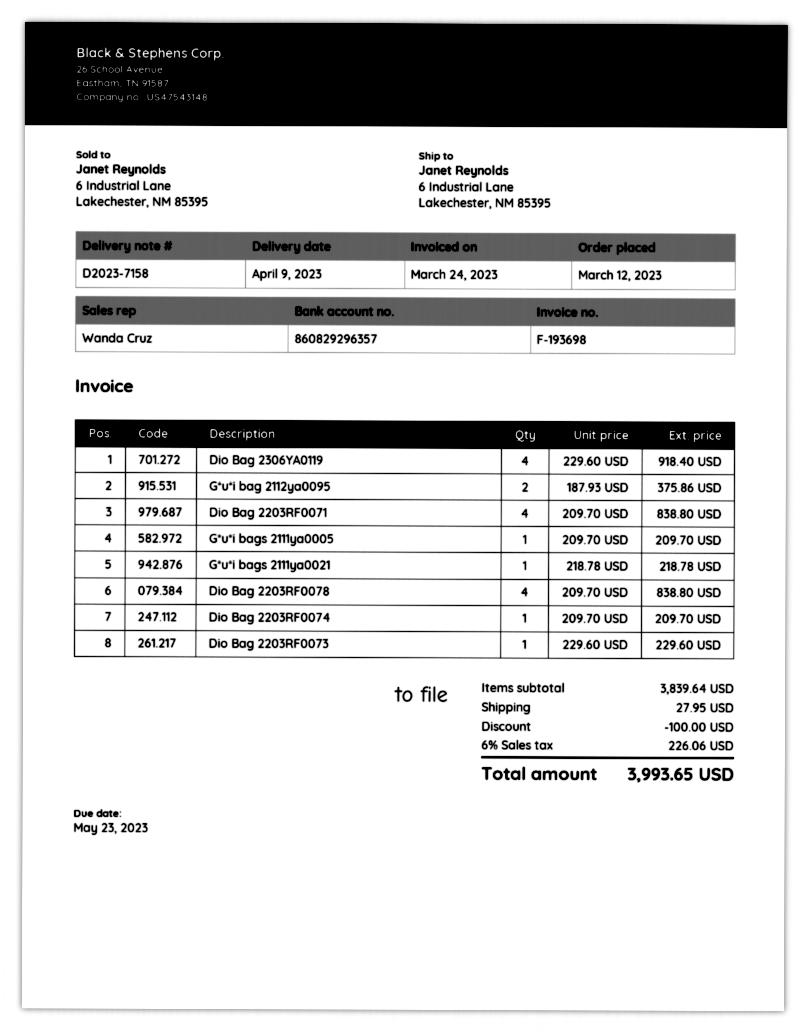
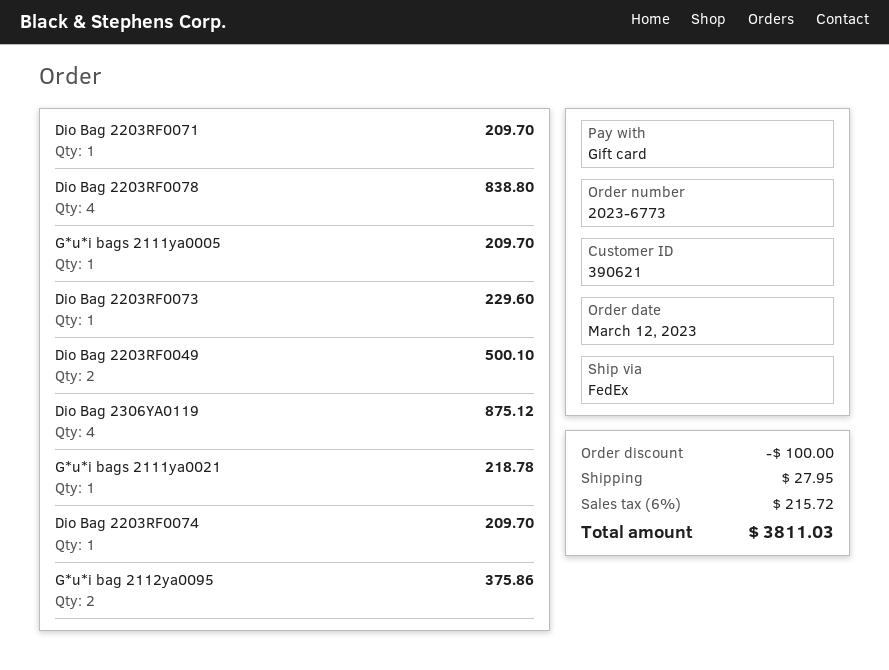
Dio Bag 2306YA0119: 4 for 918.40 -> 4 for 875.12
Dio Bag 2203RF0071: 4 for 838.80 -> 1 for 209.70
Dio Bag 2203RF0049: none -> 2 for 500.10
tax: 6% = 226.06 -> 6% = 215.72
total: 3993.65 -> 3811.03

